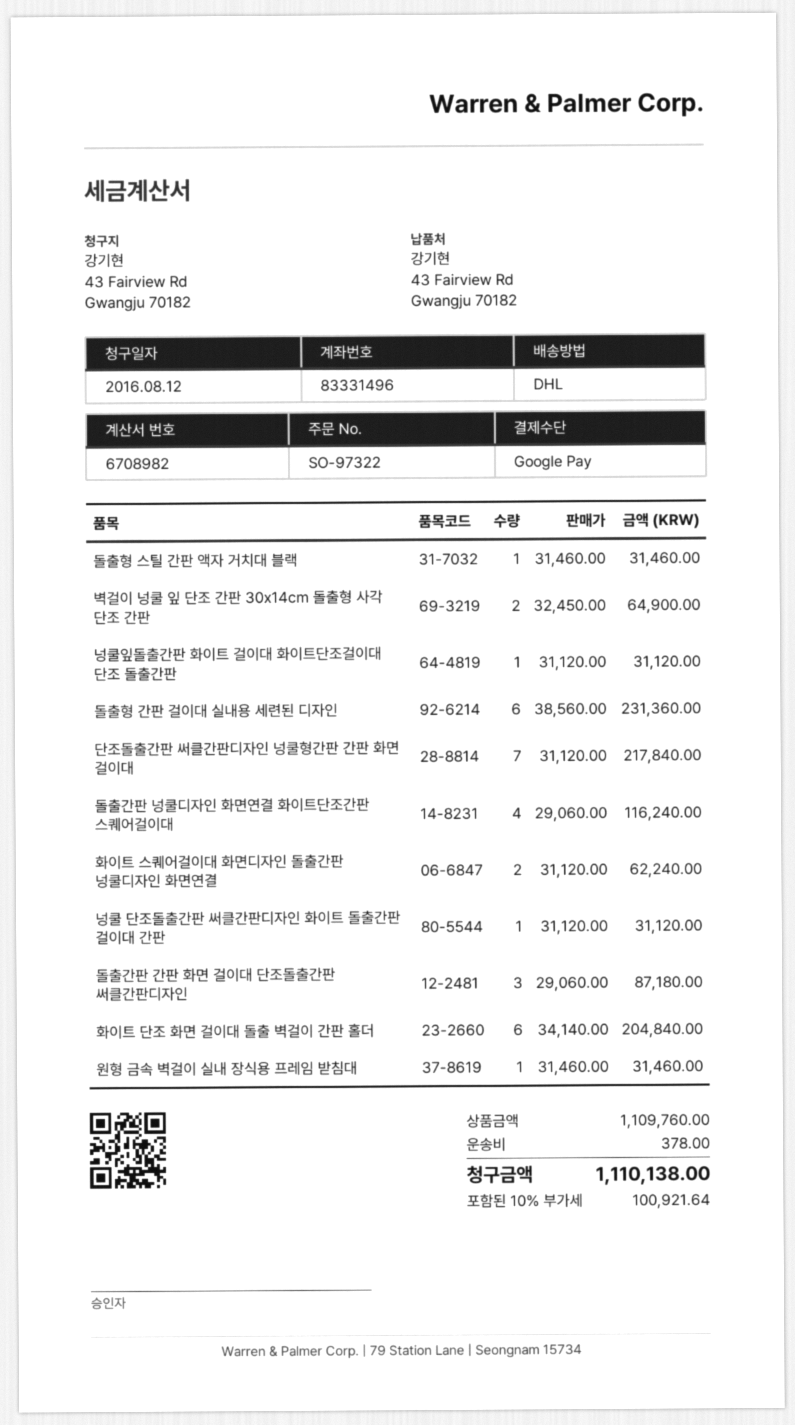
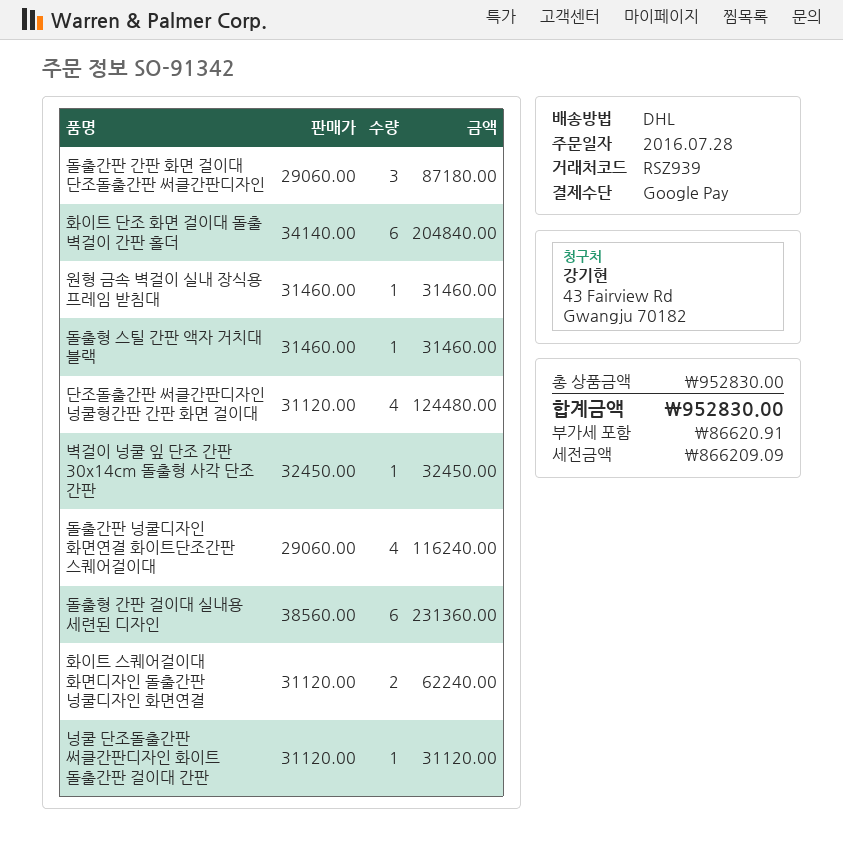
order number: SO-97322 -> SO-91342
벽걸이 넝쿨 잎 단조 간판 30x14cm 돌출형 사각 단조 간판: 2 x 32450.00 = 64900.00 -> 1 x 32450.00 = 32450.00
넝쿨잎돌출간판 화이트 걸이대 화이트단조걸이대 단조 돌출간판: 1 x 31120.00 = 31120.00 -> none
단조돌출간판 써클간판디자인 넝쿨형간판 간판 화면 걸이대: 7 x 31120.00 = 217840.00 -> 4 x 31120.00 = 124480.00
subtotal: 1109760.00 -> 952830.00
shipping: 378.00 -> none
tax: 100921.64 -> 86620.91
total: 1110138.00 -> 952830.00

